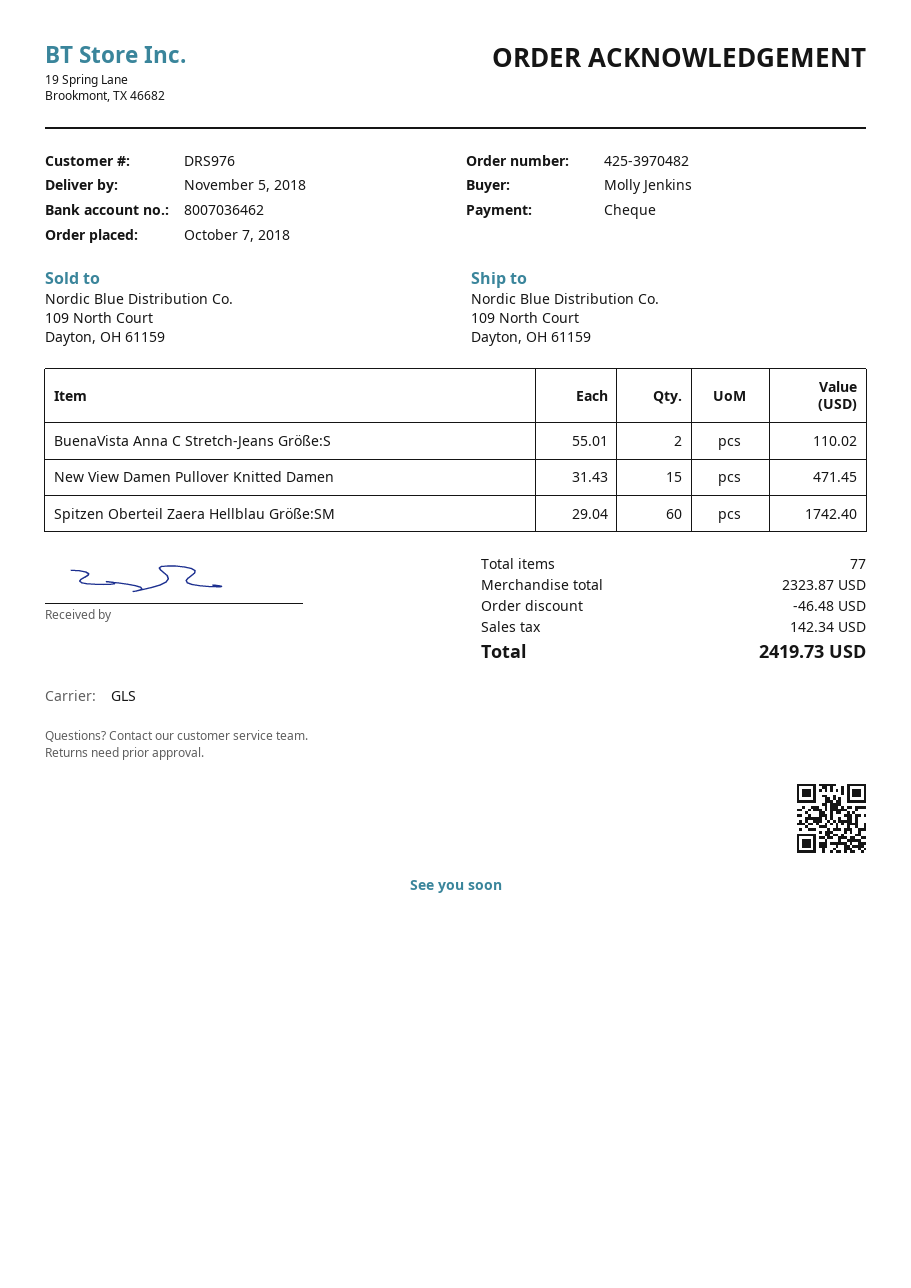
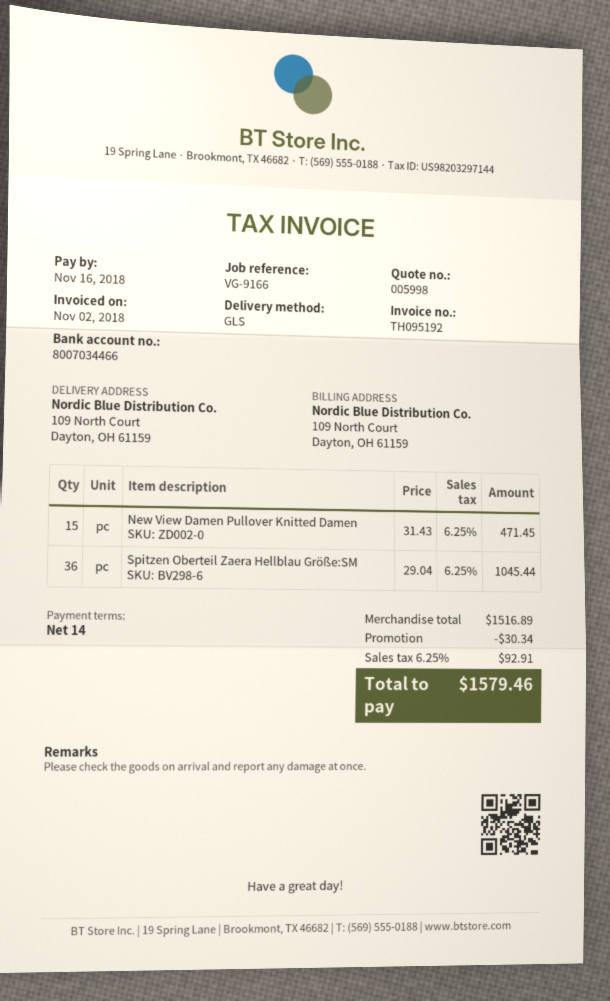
bank account: 8007036462 -> 8007034466
BuenaVista Anna C Stretch-Jeans Größe:S: 2 x 55.01 = 110.02 -> none
Spitzen Oberteil Zaera Hellblau Größe:SM: 60 x 29.04 = 1742.40 -> 36 x 29.04 = 1045.44
subtotal: 2323.87 -> 1516.89
discount: 46.48 -> 30.34
tax: 142.34 -> 92.91
total: 2419.73 -> 1579.46

